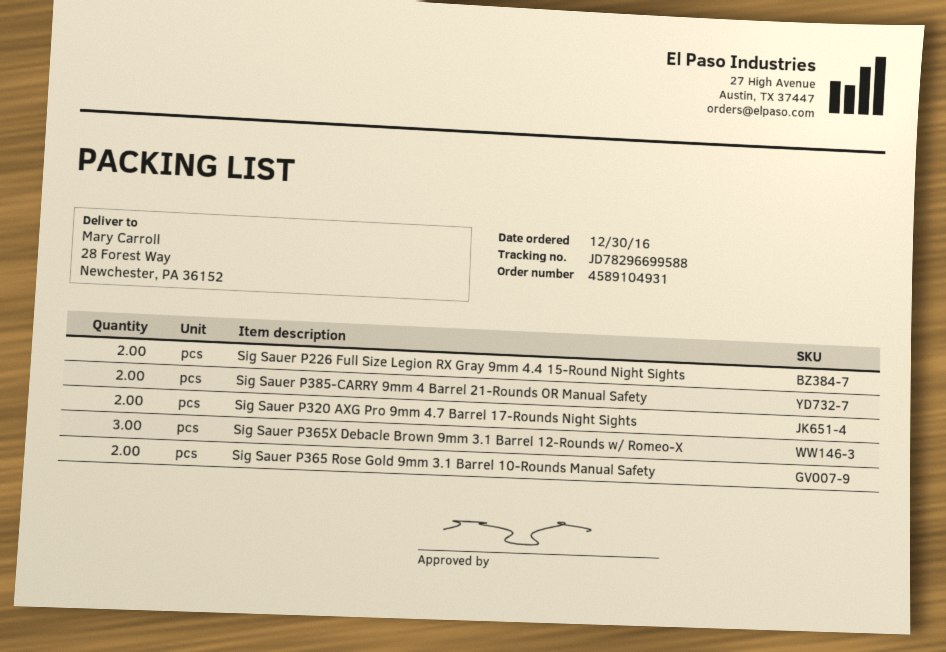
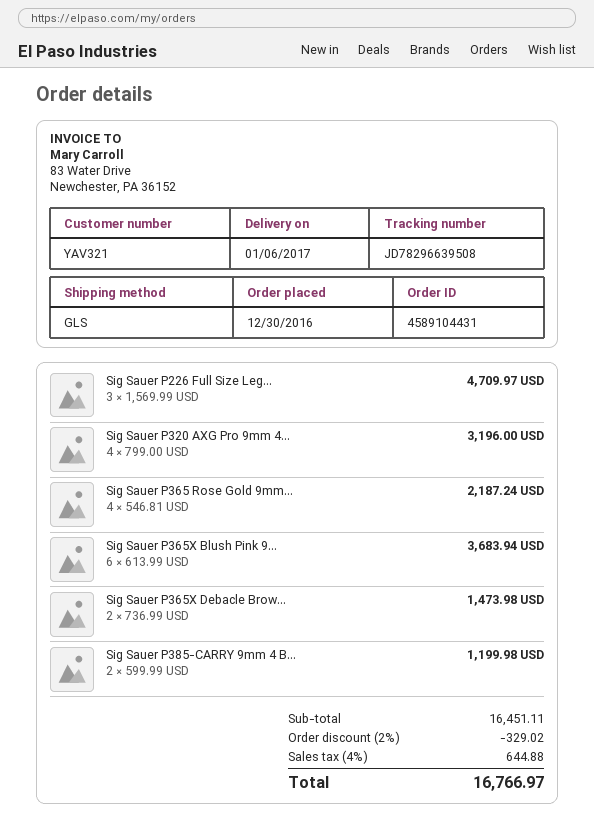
order number: 4589104931 -> 4589104431
tracking number: JD78296699588 -> JD78296639508
Sig Sauer P226 Full Size Legion RX Gray 9mm 4.4 15-Round Night Sights: 2 -> 3
Sig Sauer P320 AXG Pro 9mm 4.7 Barrel 17-Rounds Night Sights: 2 -> 4
Sig Sauer P365X Debacle Brown 9mm 3.1 Barrel 12-Rounds w/ Romeo-X: 3 -> 2
Sig Sauer P365 Rose Gold 9mm 3.1 Barrel 10-Rounds Manual Safety: 2 -> 4
Sig Sauer P365X Blush Pink 9...: none -> 6

